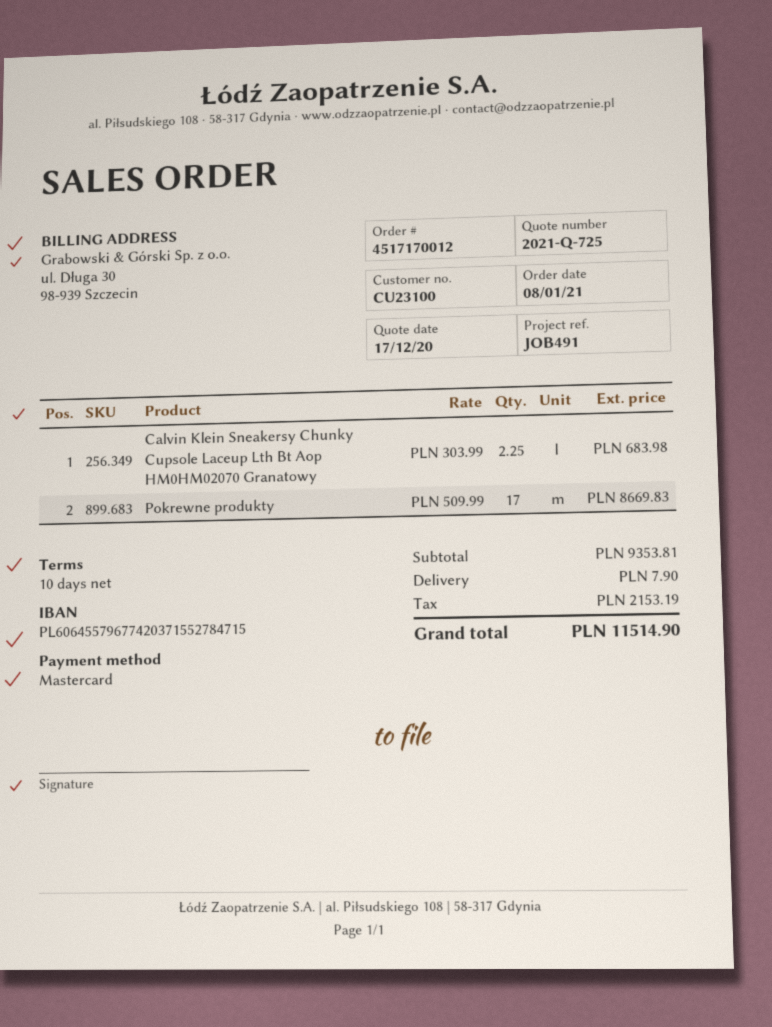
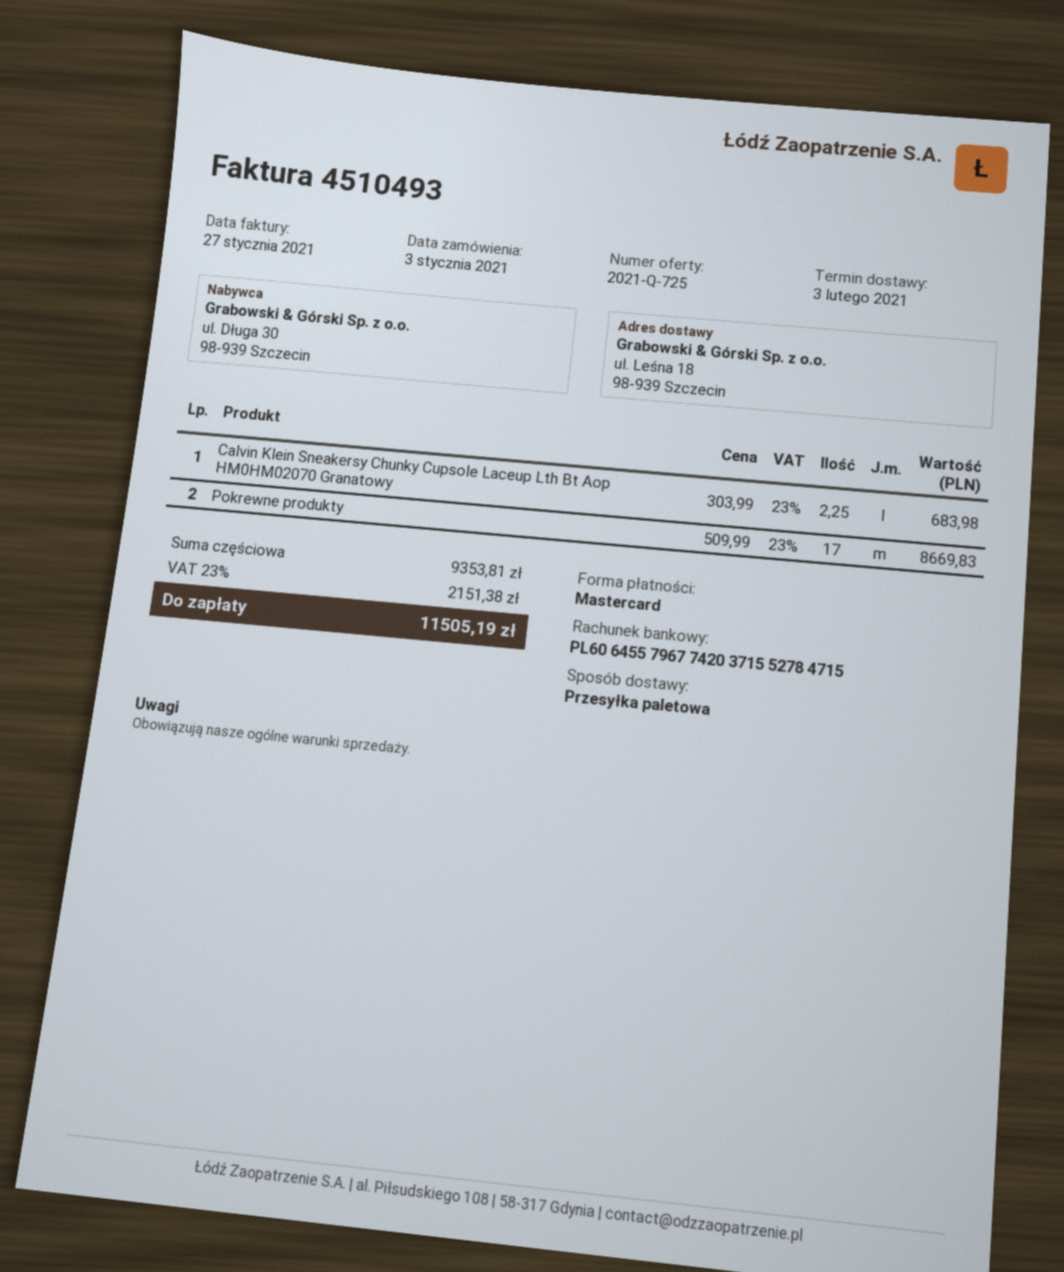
order date: 2021-01-08 -> 2021-01-03
shipping: 7.90 -> none
tax: 2153.19 -> 2151.38
total: 11514.90 -> 11505.19

